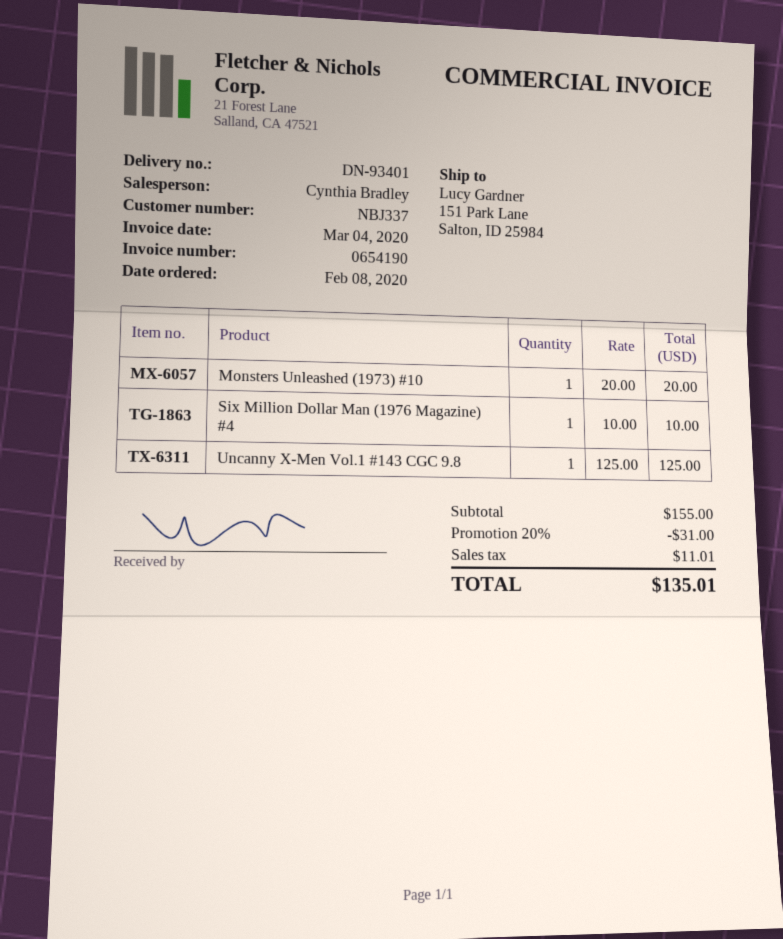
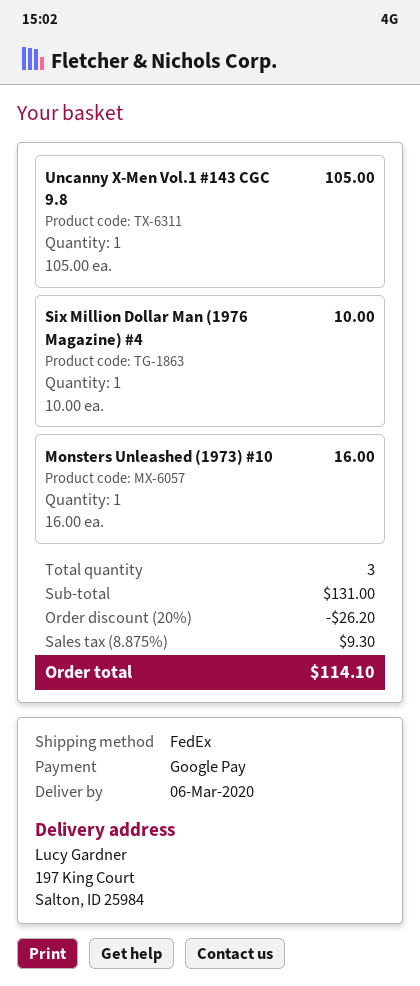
ship to: 151 Park Lane, Salton, ID 25984 -> 197 King Court, Salton, ID 25984
Monsters Unleashed (1973) #10: 1 x 20.00 = 20.00 -> 1 x 16.00 = 16.00
Uncanny X-Men Vol.1 #143 CGC 9.8: 1 x 125.00 = 125.00 -> 1 x 105.00 = 105.00
subtotal: 155.00 -> 131.00
discount: 20% = 31.00 -> 20% = 26.20
tax: 11.01 -> 9.30
total: 135.01 -> 114.10

